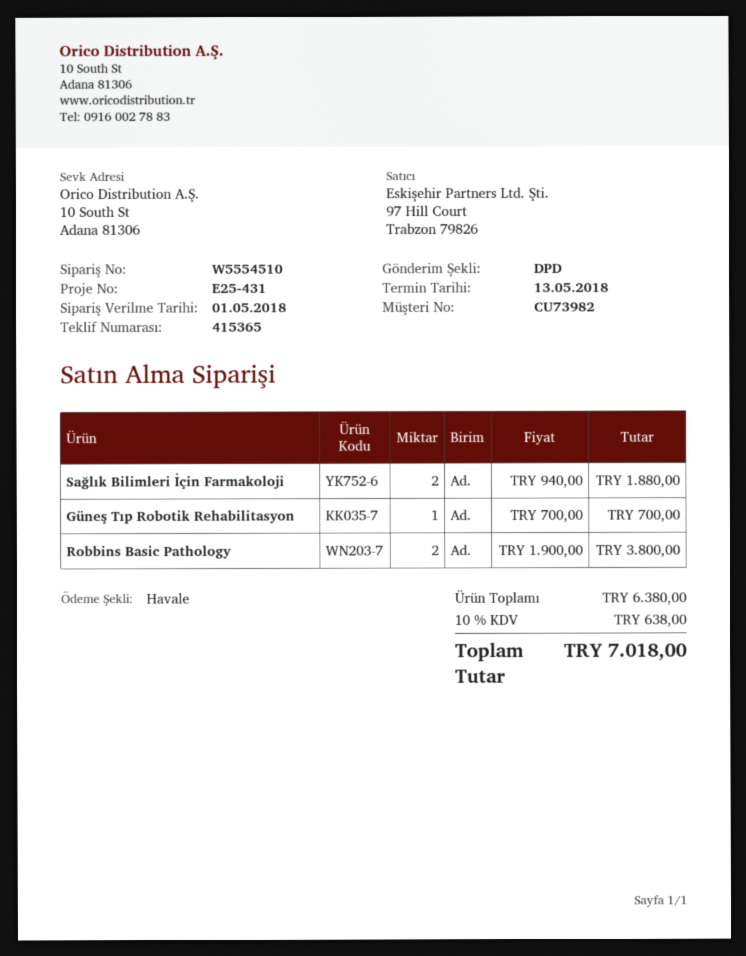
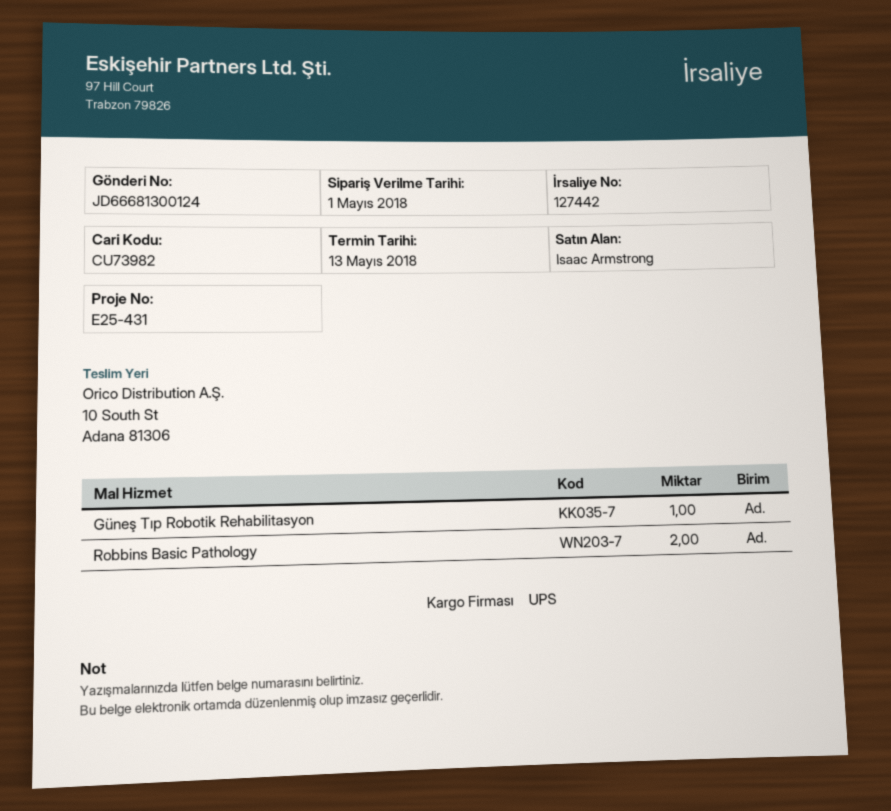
shipping method: DPD -> UPS
Sağlık Bilimleri İçin Farmakoloji: 2 -> none

